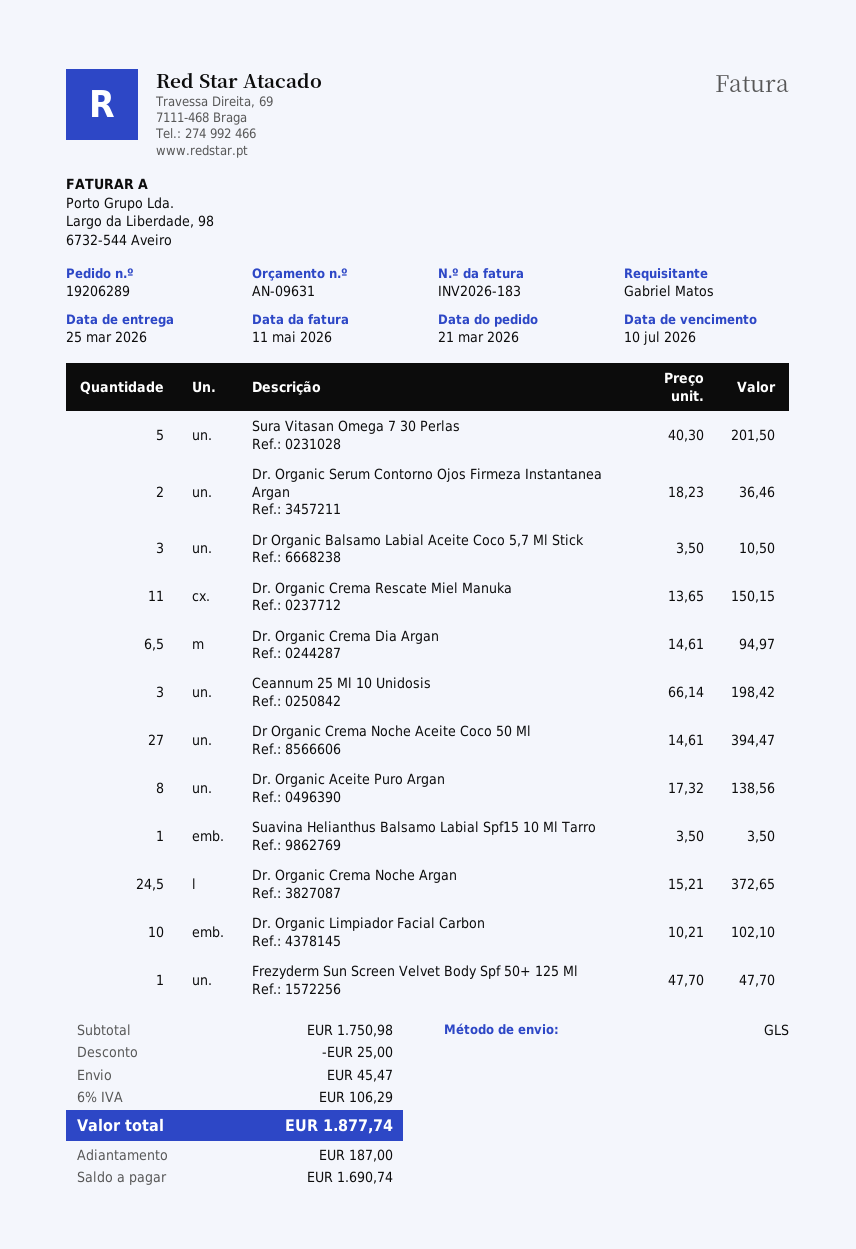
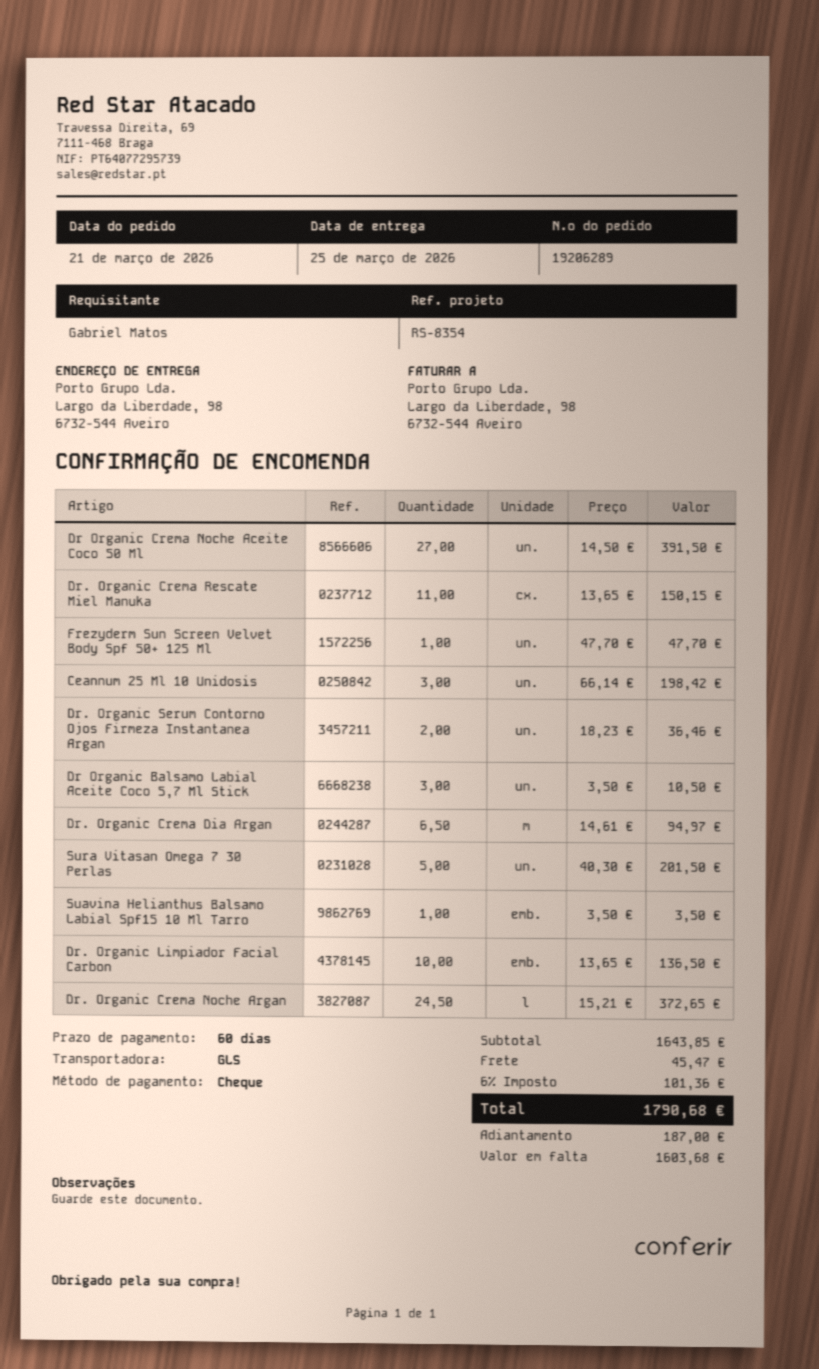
Dr Organic Crema Noche Aceite Coco 50 Ml: 27 x 14.61 = 394.47 -> 27 x 14.50 = 391.50
Dr. Organic Aceite Puro Argan: 8 x 17.32 = 138.56 -> none
Dr. Organic Limpiador Facial Carbon: 10 x 10.21 = 102.10 -> 10 x 13.65 = 136.50
subtotal: 1750.98 -> 1643.85
discount: 25.00 -> none
tax: 6% = 106.29 -> 6% = 101.36
total: 1877.74 -> 1790.68
balance: 1690.74 -> 1603.68

